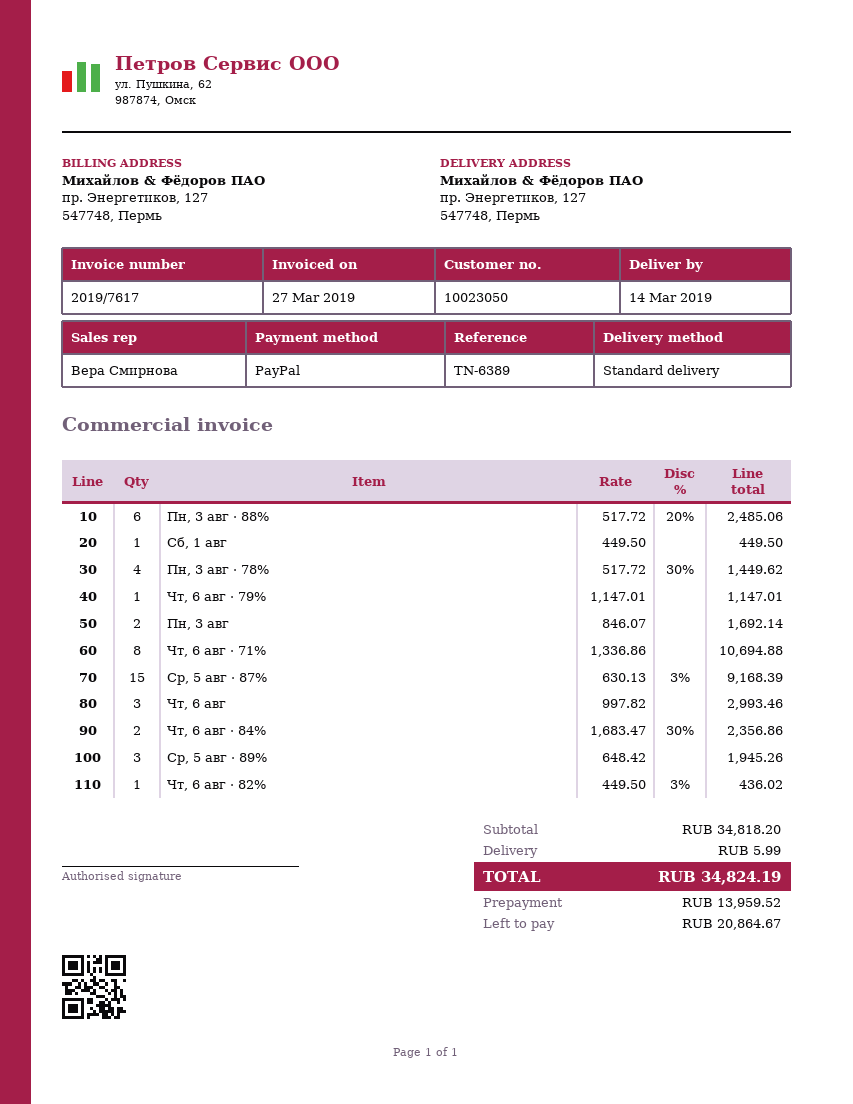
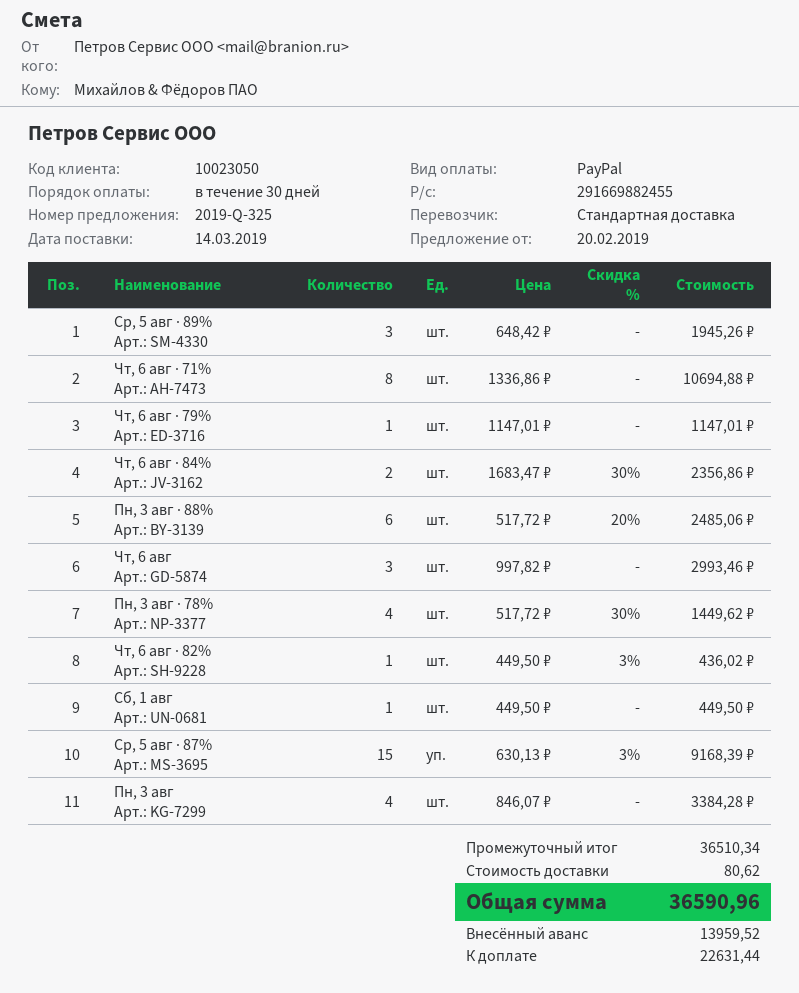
Пн, 3 авг: 2 x 846.07 = 1692.14 -> 4 x 846.07 = 3384.28
subtotal: 34818.20 -> 36510.34
shipping: 5.99 -> 80.62
total: 34824.19 -> 36590.96
balance: 20864.67 -> 22631.44

